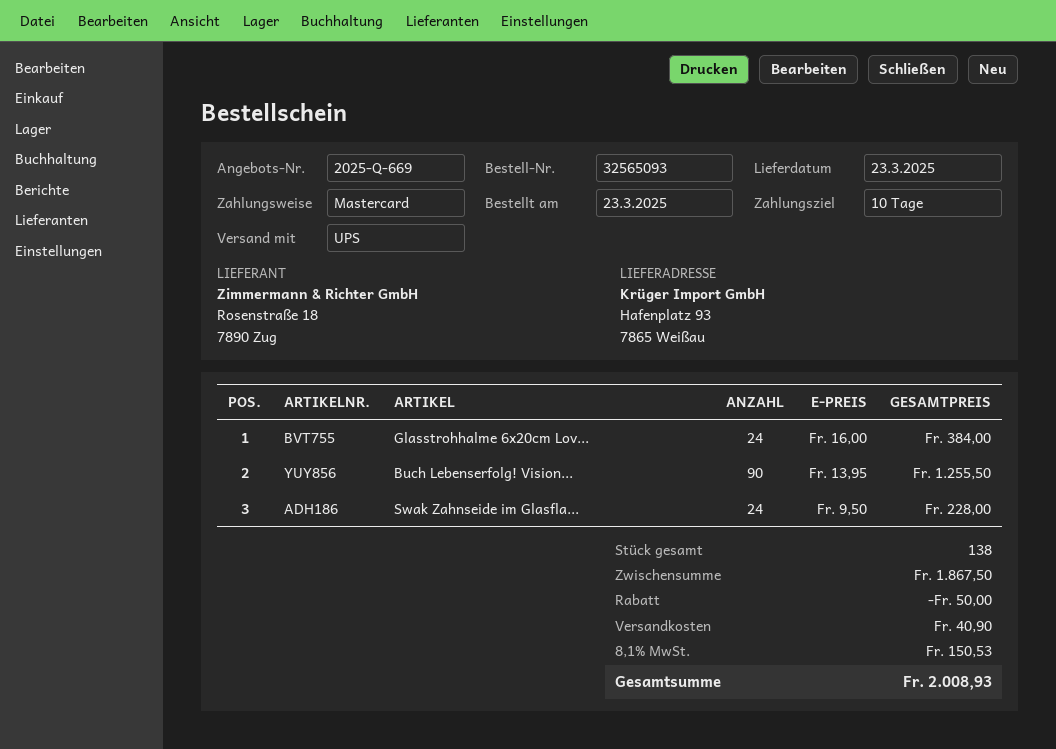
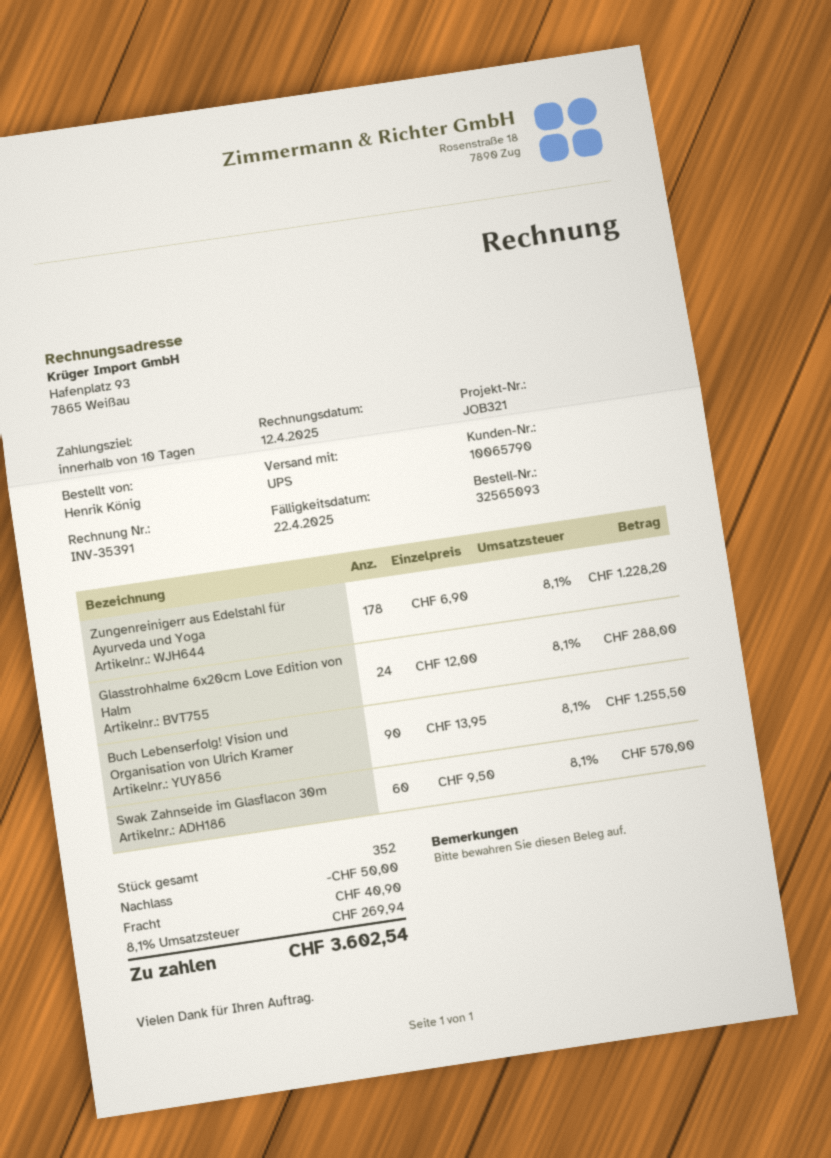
Glasstrohhalme 6x20cm Lov...: 24 x 16.00 = 384.00 -> 24 x 12.00 = 288.00
Swak Zahnseide im Glasfla...: 24 x 9.50 = 228.00 -> 60 x 9.50 = 570.00
Zungenreinigerr aus Edelstahl für Ayurveda und Yoga: none -> 178 x 6.90 = 1228.20
total quantity: 138 -> 352
tax: 8.1% = 150.53 -> 8.1% = 269.94
total: 2008.93 -> 3602.54

